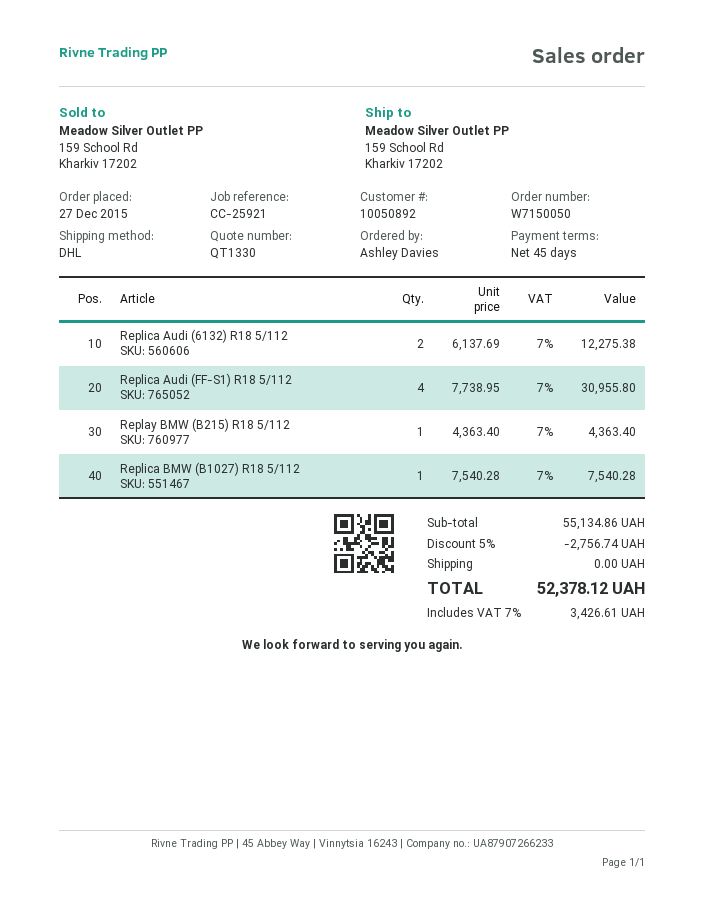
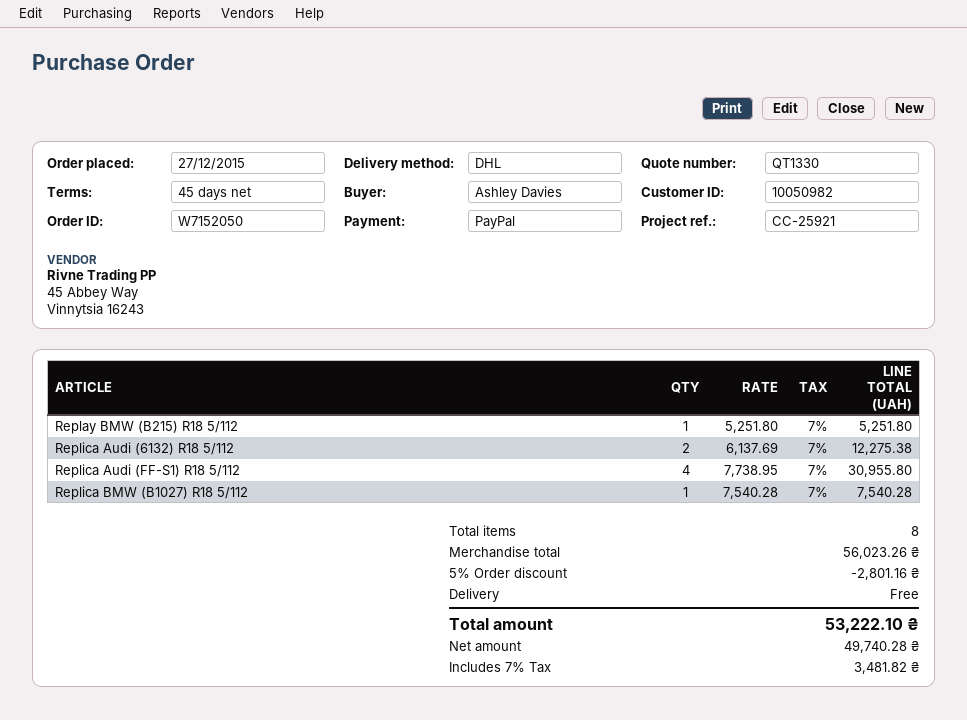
order number: W7150050 -> W7152050
customer number: 10050892 -> 10050982
Replay BMW (B215) R18 5/112: 1 x 4363.40 = 4363.40 -> 1 x 5251.80 = 5251.80
subtotal: 55134.86 -> 56023.26
discount: 5% = 2756.74 -> 5% = 2801.16
tax: 7% = 3426.61 -> 7% = 3481.82
total: 52378.12 -> 53222.10

